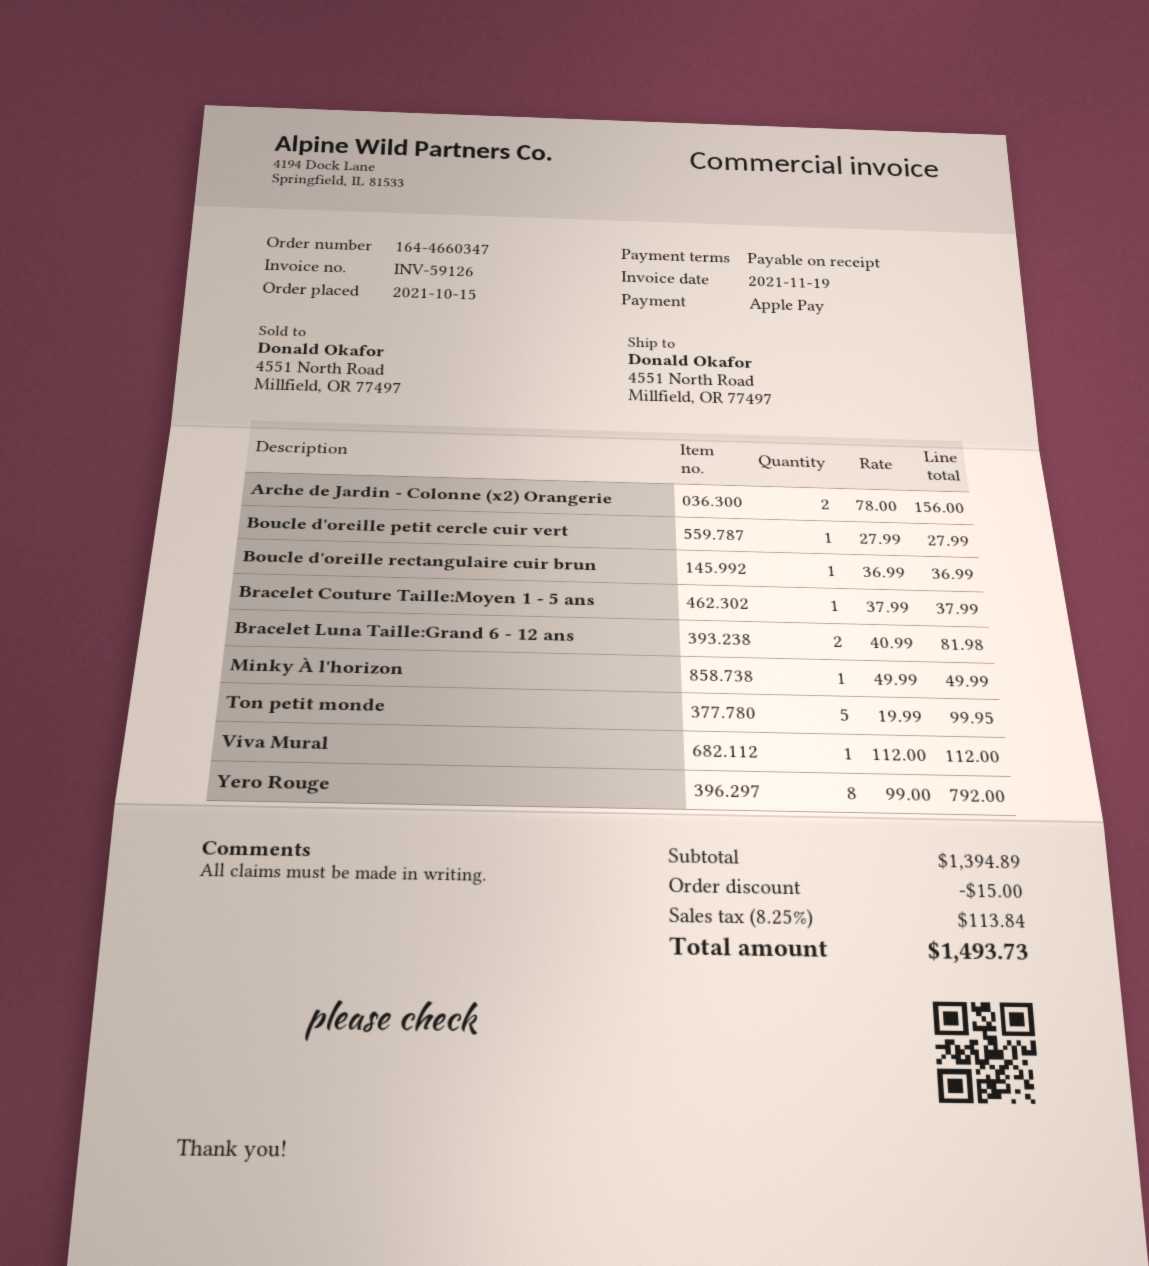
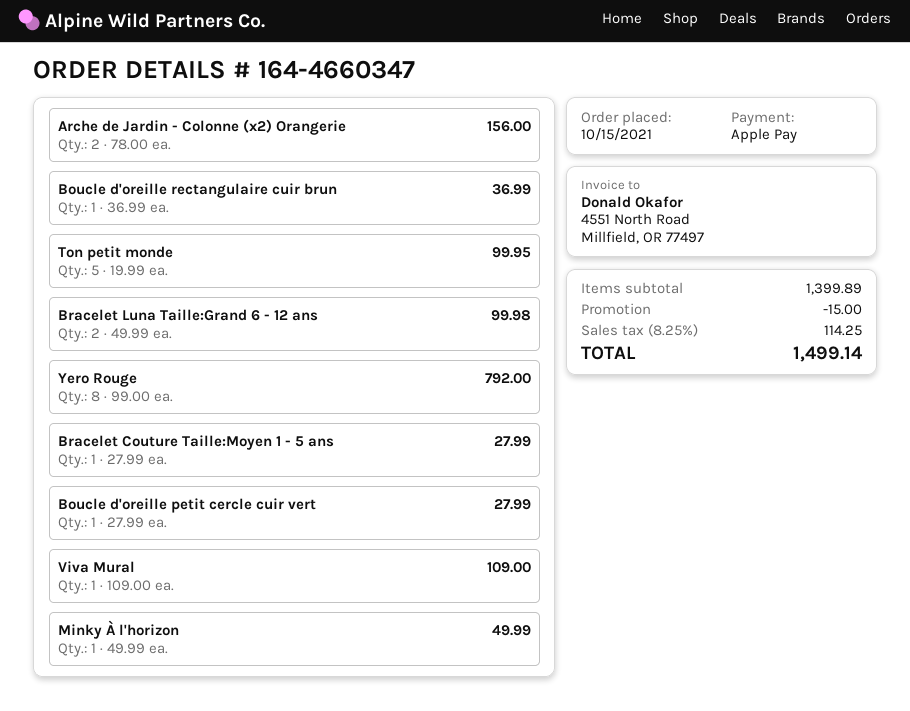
Bracelet Couture Taille:Moyen 1 - 5 ans: 1 x 37.99 = 37.99 -> 1 x 27.99 = 27.99
Bracelet Luna Taille:Grand 6 - 12 ans: 2 x 40.99 = 81.98 -> 2 x 49.99 = 99.98
Viva Mural: 1 x 112.00 = 112.00 -> 1 x 109.00 = 109.00
subtotal: 1394.89 -> 1399.89
tax: 8.25% = 113.84 -> 8.25% = 114.25
total: 1493.73 -> 1499.14

